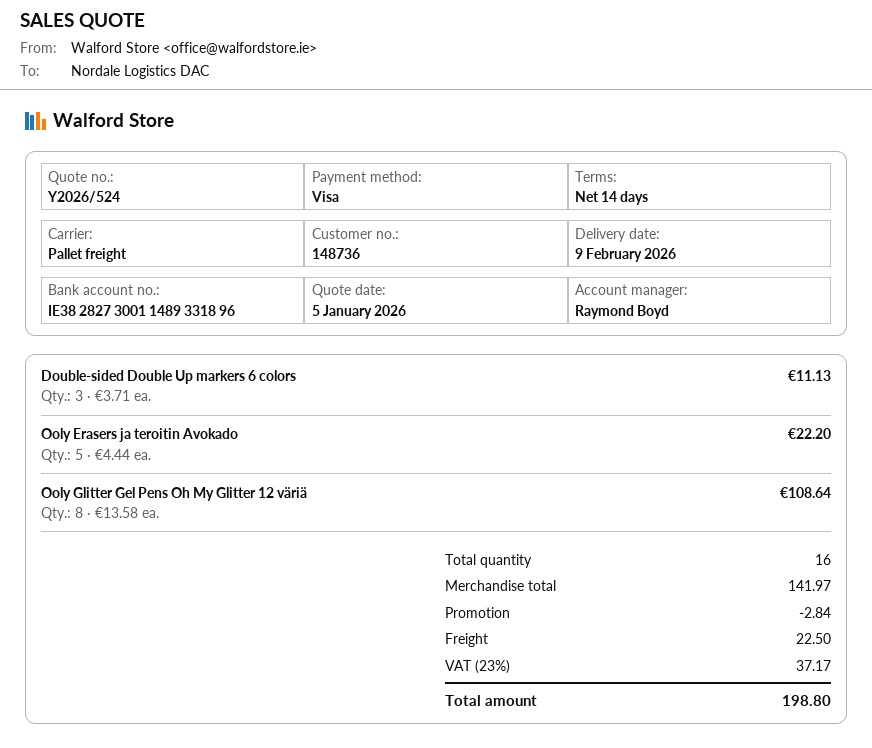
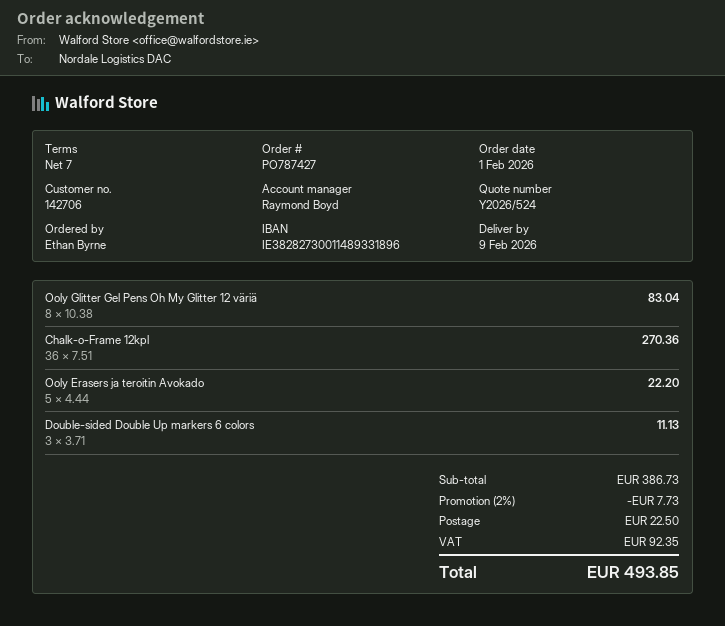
payment terms: 14 days -> 7 days
customer number: 148736 -> 142706
Ooly Glitter Gel Pens Oh My Glitter 12 väriä: 8 x 13.58 = 108.64 -> 8 x 10.38 = 83.04
Chalk-o-Frame 12kpl: none -> 36 x 7.51 = 270.36
subtotal: 141.97 -> 386.73
discount: 2.84 -> 7.73
tax: 37.17 -> 92.35
total: 198.80 -> 493.85

